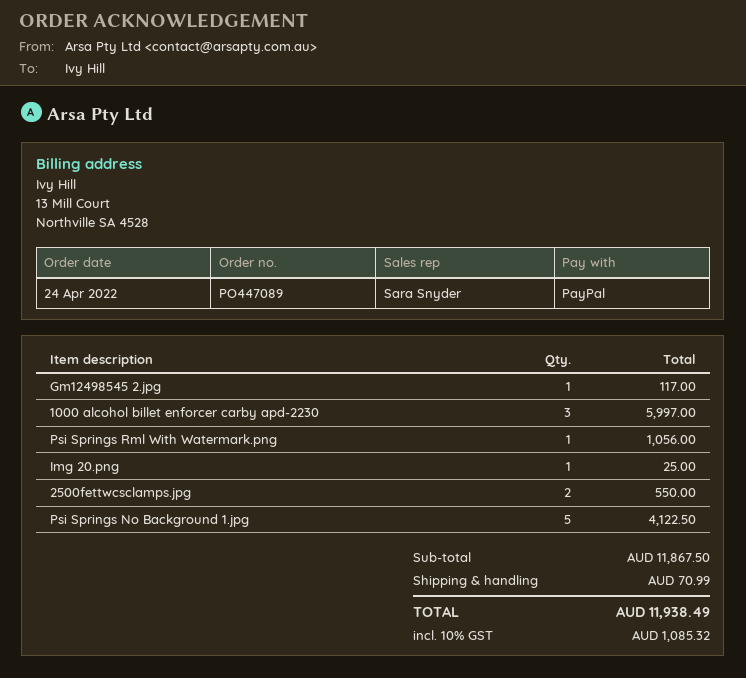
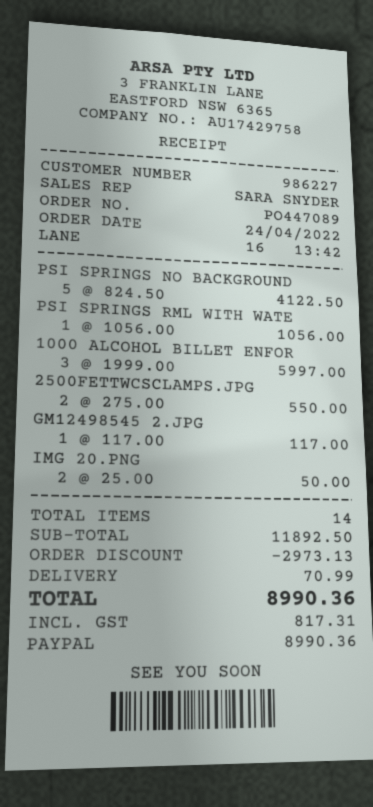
Img 20.png: 1 for 25.00 -> 2 for 50.00
subtotal: 11867.50 -> 11892.50
discount: none -> 2973.13
tax: 1085.32 -> 817.31
total: 11938.49 -> 8990.36

